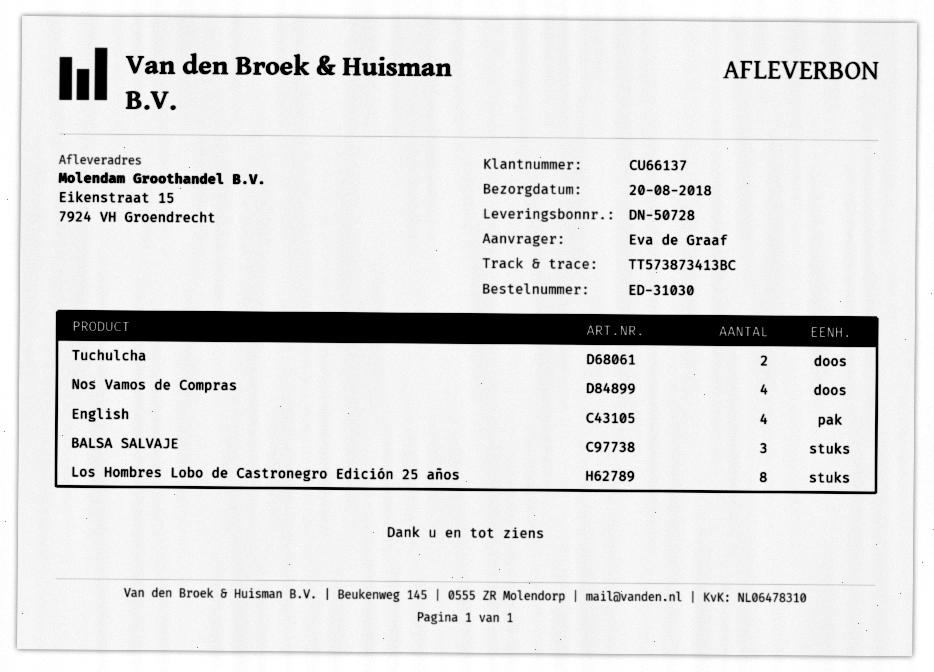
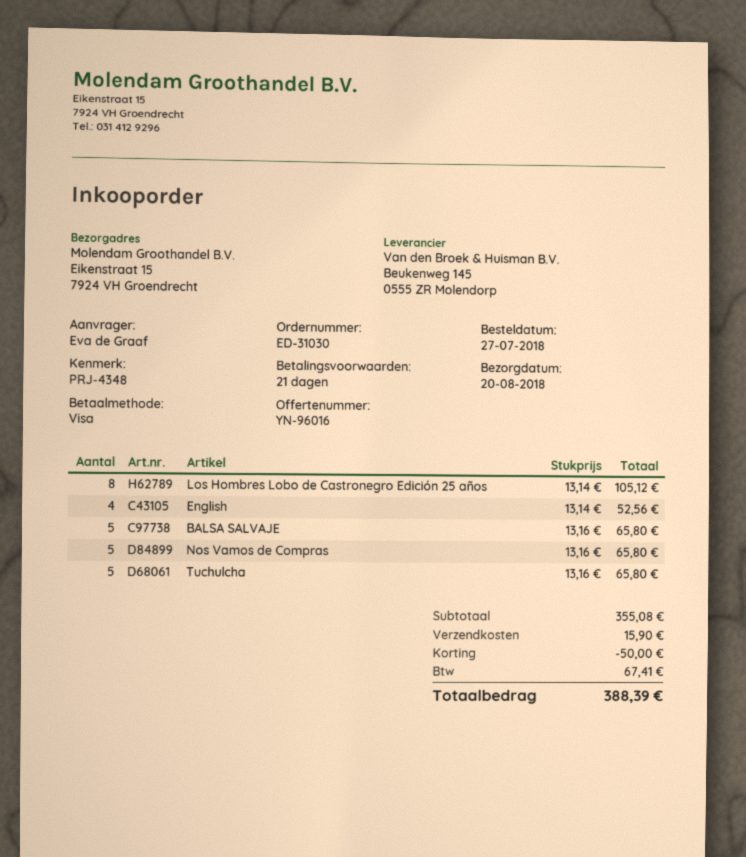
Tuchulcha: 2 -> 5
Nos Vamos de Compras: 4 -> 5
BALSA SALVAJE: 3 -> 5

